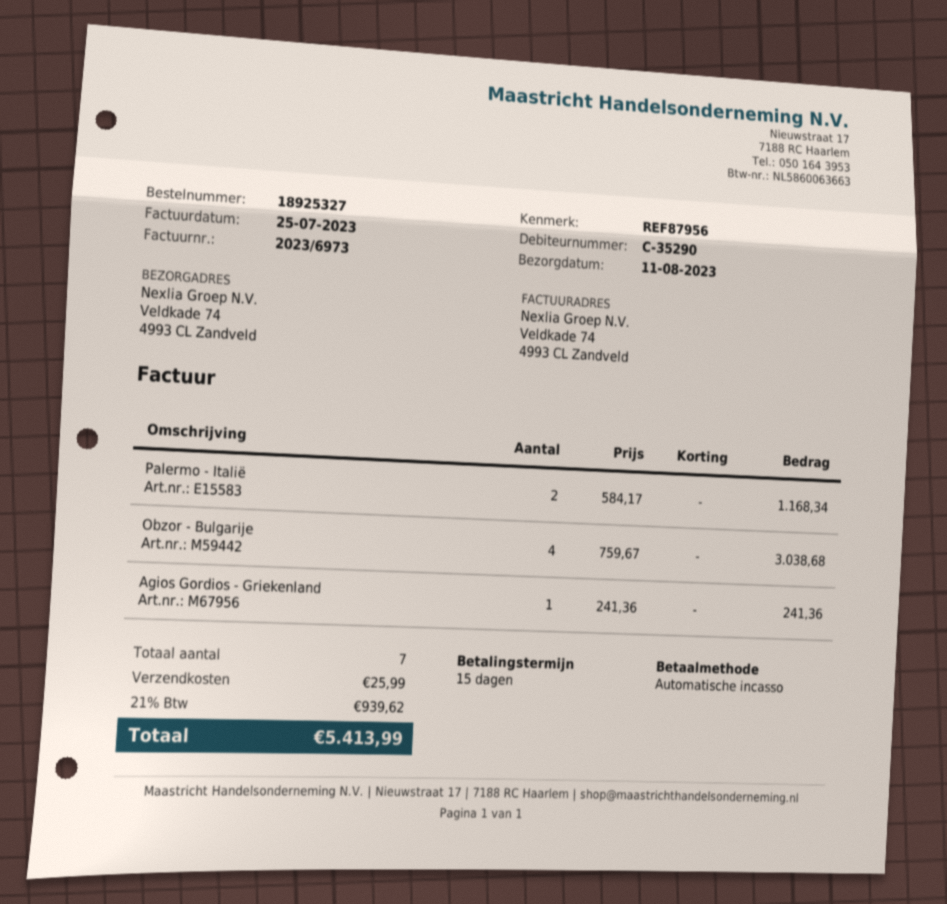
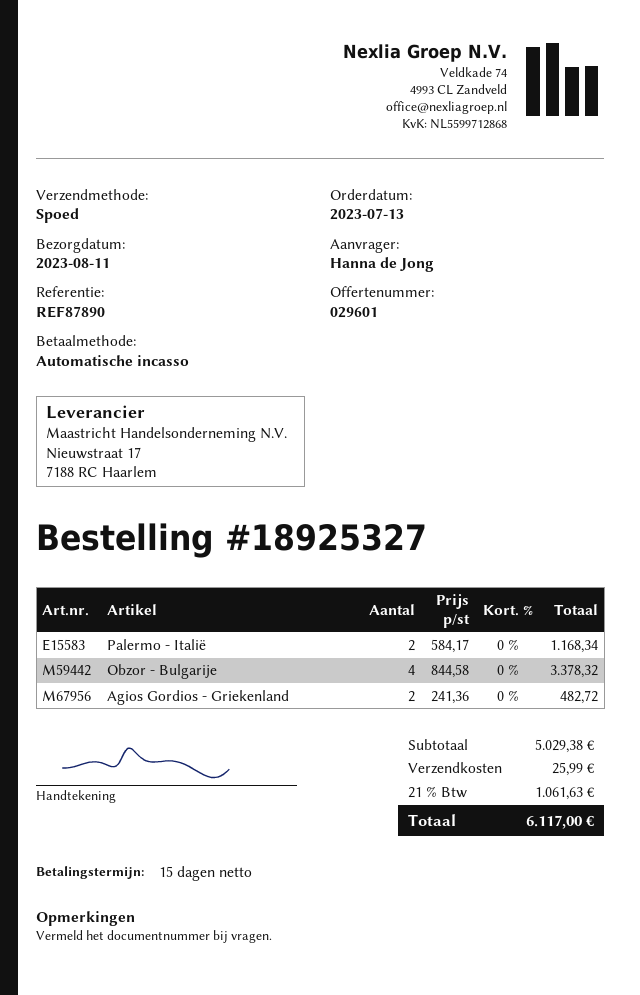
reference: REF87956 -> REF87890
Obzor - Bulgarije: 4 x 759.67 = 3038.68 -> 4 x 844.58 = 3378.32
Agios Gordios - Griekenland: 1 x 241.36 = 241.36 -> 2 x 241.36 = 482.72
tax: 21% = 939.62 -> 21% = 1061.63
total: 5413.99 -> 6117.00

